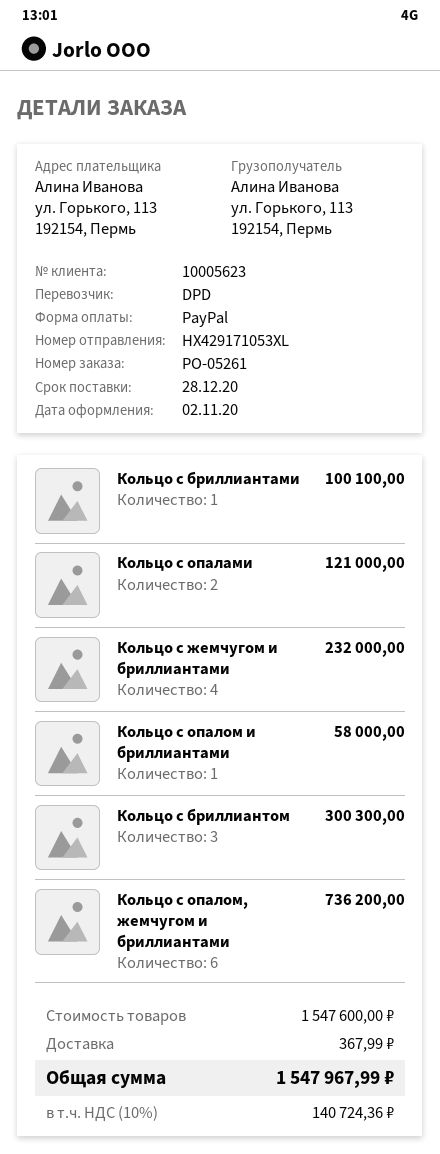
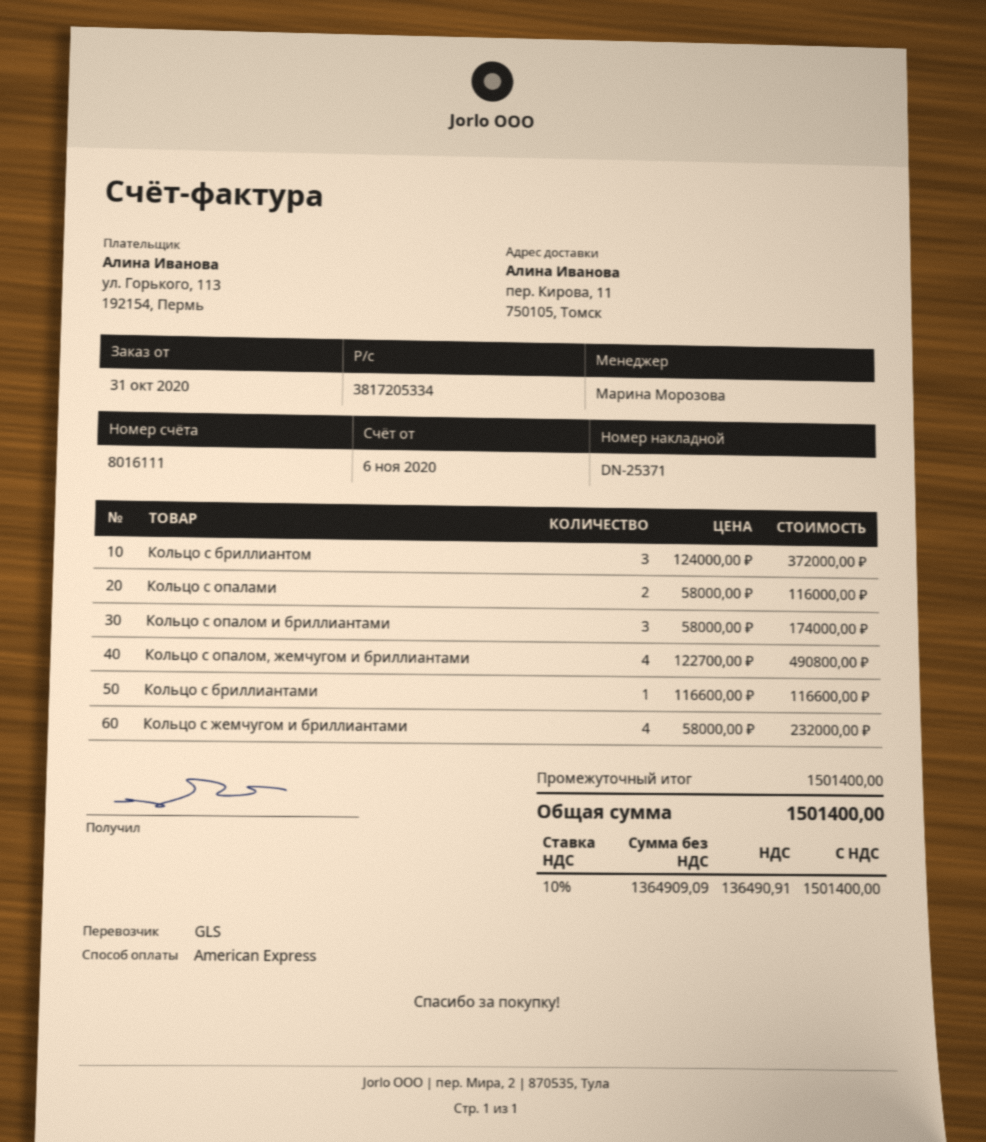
order date: 2020-11-02 -> 2020-10-31
payment method: PayPal -> American Express
shipping method: DPD -> GLS
ship to: ул. Горького, 113, 192154, Пермь -> пер. Кирова, 11, 750105, Томск
Кольцо с бриллиантами: 1 for 100100.00 -> 1 for 116600.00
Кольцо с опалами: 2 for 121000.00 -> 2 for 116000.00
Кольцо с опалом и бриллиантами: 1 for 58000.00 -> 3 for 174000.00
Кольцо с бриллиантом: 3 for 300300.00 -> 3 for 372000.00
Кольцо c опалом, жемчугом и бриллиантами: 6 for 736200.00 -> 4 for 490800.00
subtotal: 1547600.00 -> 1501400.00
shipping: 367.99 -> none
tax: 10% = 140724.36 -> 10% = 136490.91
total: 1547967.99 -> 1501400.00

